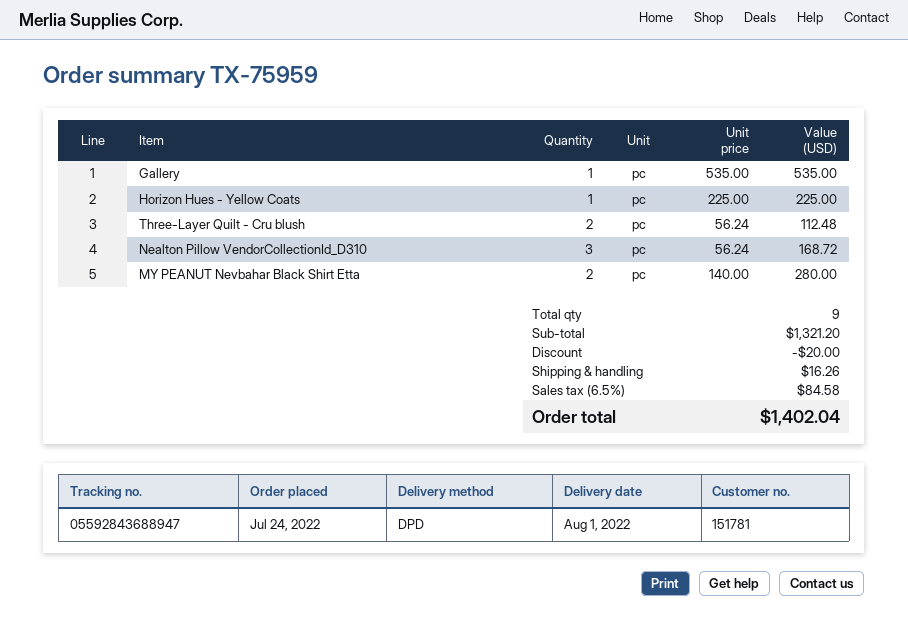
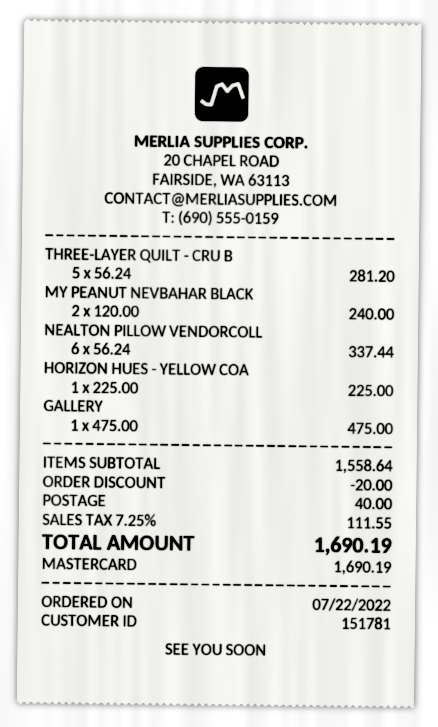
order date: 2022-07-24 -> 2022-07-22
Gallery: 1 x 535.00 = 535.00 -> 1 x 475.00 = 475.00
Three-Layer Quilt - Cru blush: 2 x 56.24 = 112.48 -> 5 x 56.24 = 281.20
Nealton Pillow VendorCollectionId_D310: 3 x 56.24 = 168.72 -> 6 x 56.24 = 337.44
MY PEANUT Nevbahar Black Shirt Etta: 2 x 140.00 = 280.00 -> 2 x 120.00 = 240.00
subtotal: 1321.20 -> 1558.64
shipping: 16.26 -> 40.00
tax: 6.5% = 84.58 -> 7.25% = 111.55
total: 1402.04 -> 1690.19

